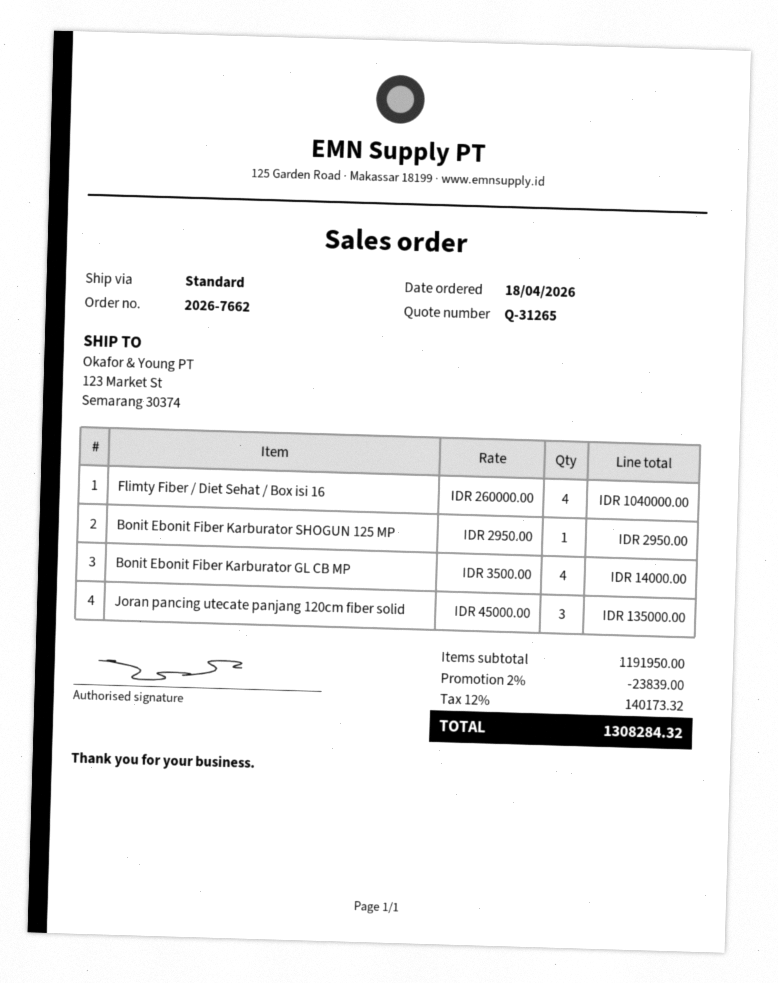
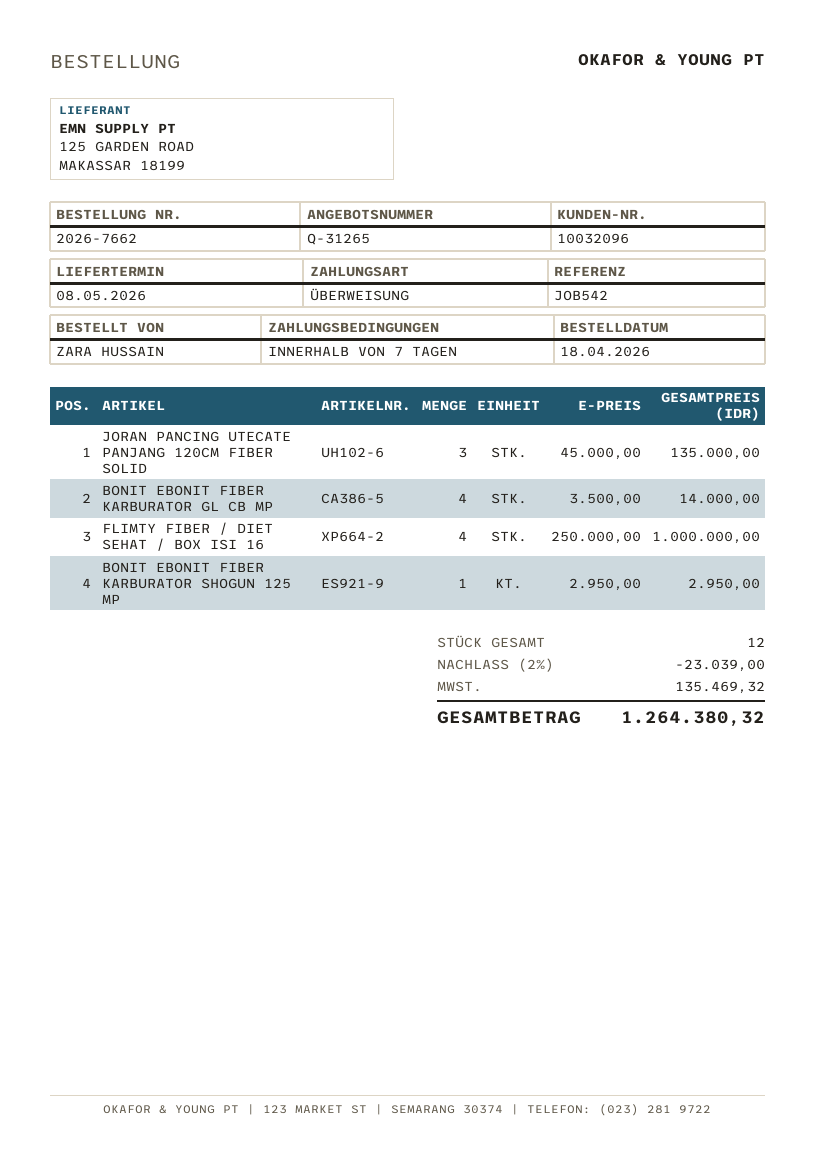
Flimty Fiber / Diet Sehat / Box isi 16: 4 x 260000.00 = 1040000.00 -> 4 x 250000.00 = 1000000.00
discount: 2% = 23839.00 -> 2% = 23039.00
tax: 140173.32 -> 135469.32
total: 1308284.32 -> 1264380.32

